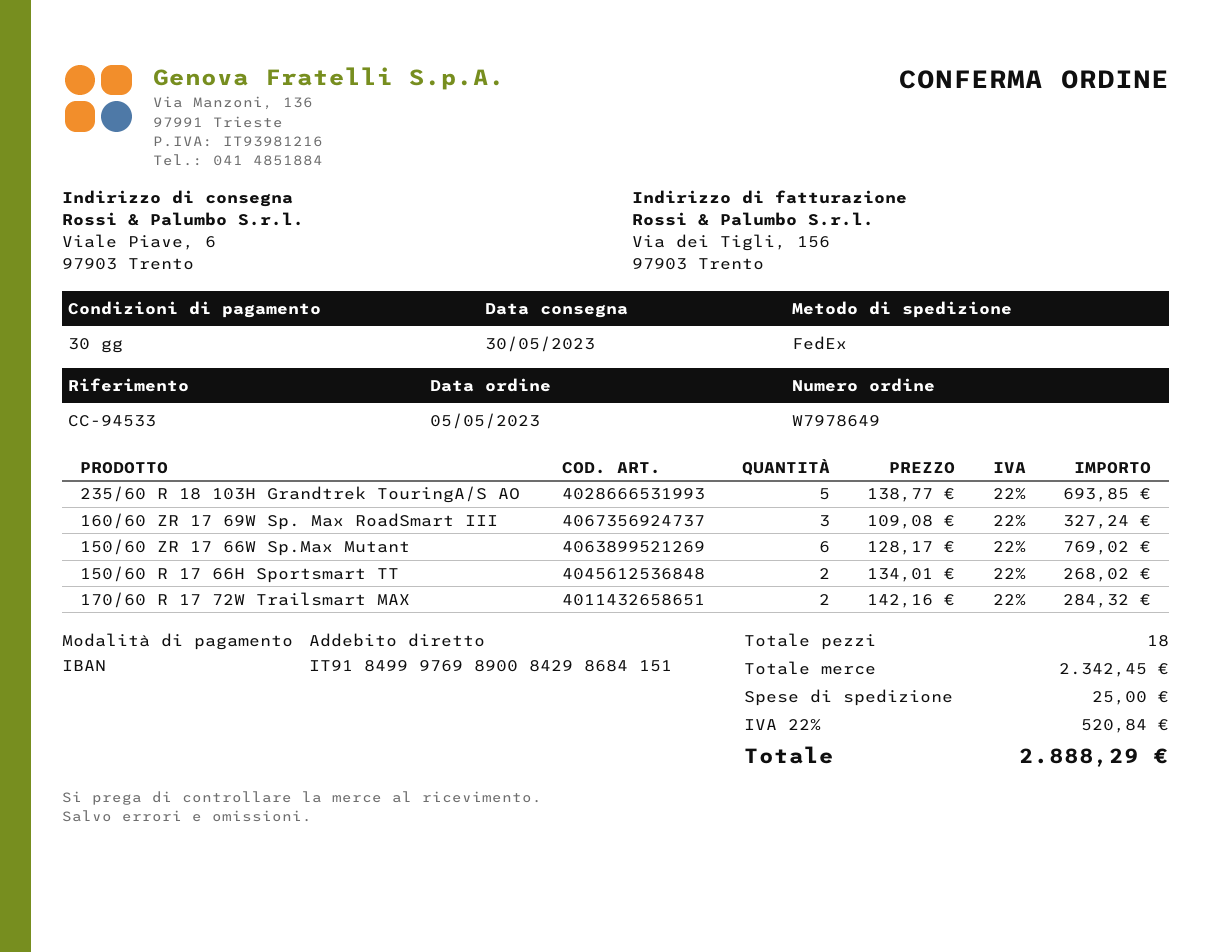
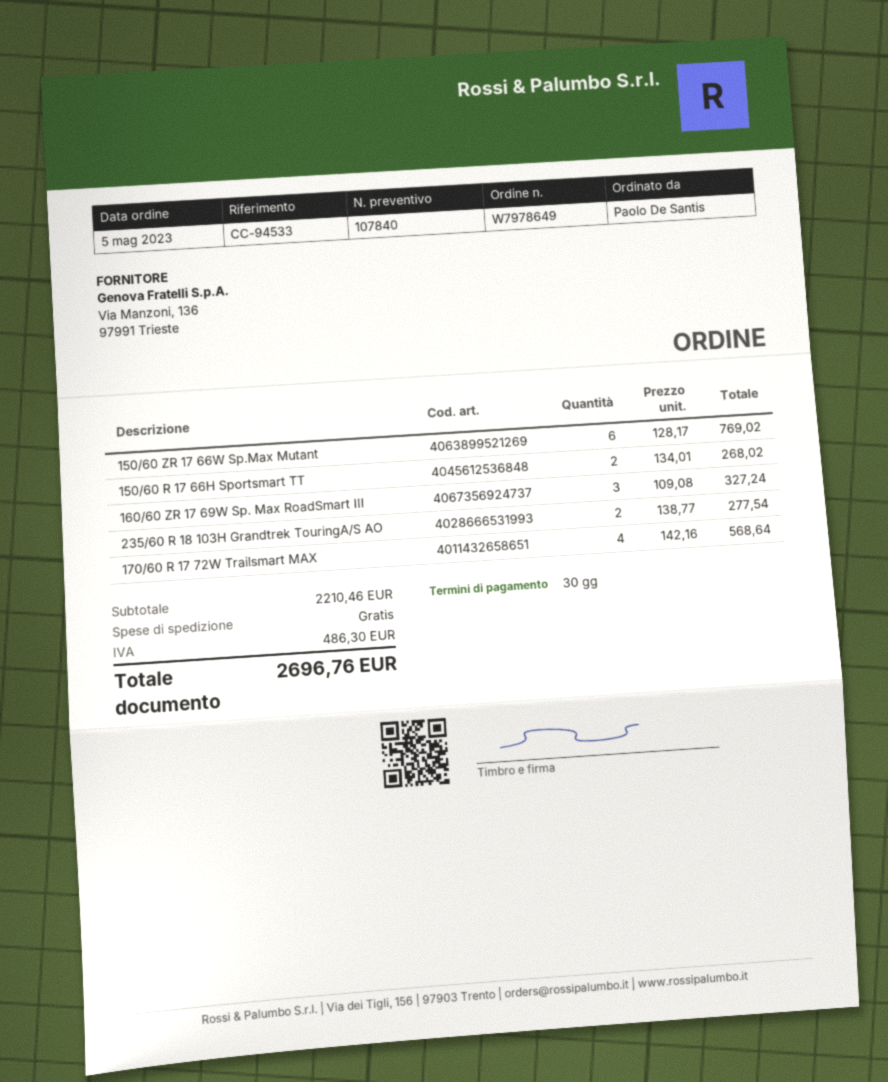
235/60 R 18 103H Grandtrek TouringA/S AO: 5 x 138.77 = 693.85 -> 2 x 138.77 = 277.54
170/60 R 17 72W Trailsmart MAX: 2 x 142.16 = 284.32 -> 4 x 142.16 = 568.64
subtotal: 2342.45 -> 2210.46
shipping: 25.00 -> 0.00
tax: 520.84 -> 486.30
total: 2888.29 -> 2696.76

